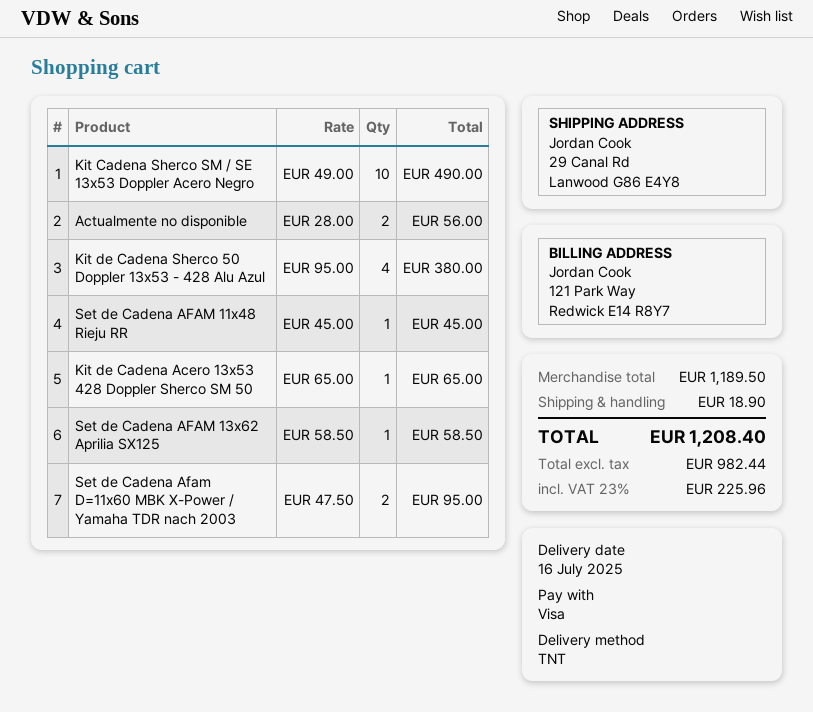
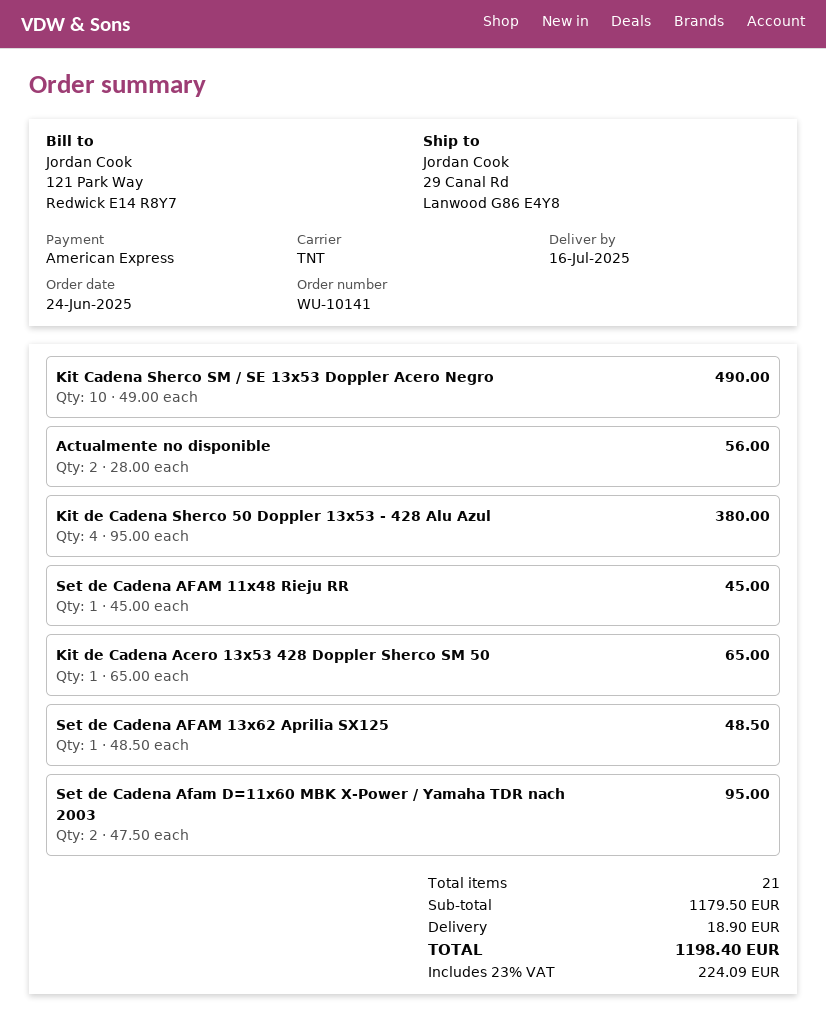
payment method: Visa -> American Express
Set de Cadena AFAM 13x62 Aprilia SX125: 1 x 58.50 = 58.50 -> 1 x 48.50 = 48.50
subtotal: 1189.50 -> 1179.50
tax: 23% = 225.96 -> 23% = 224.09
total: 1208.40 -> 1198.40

